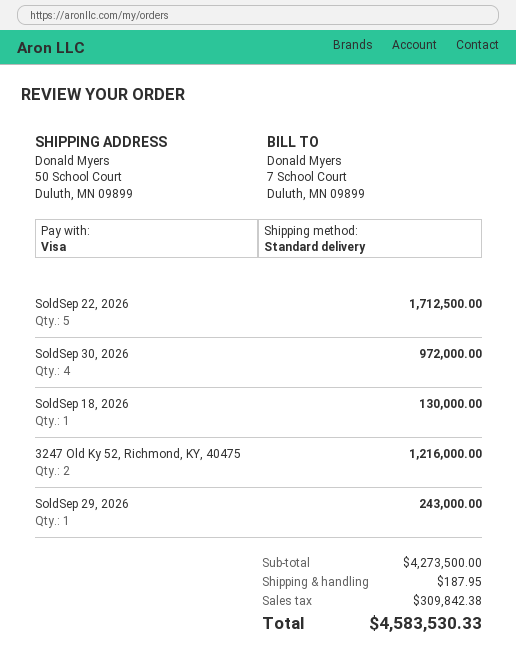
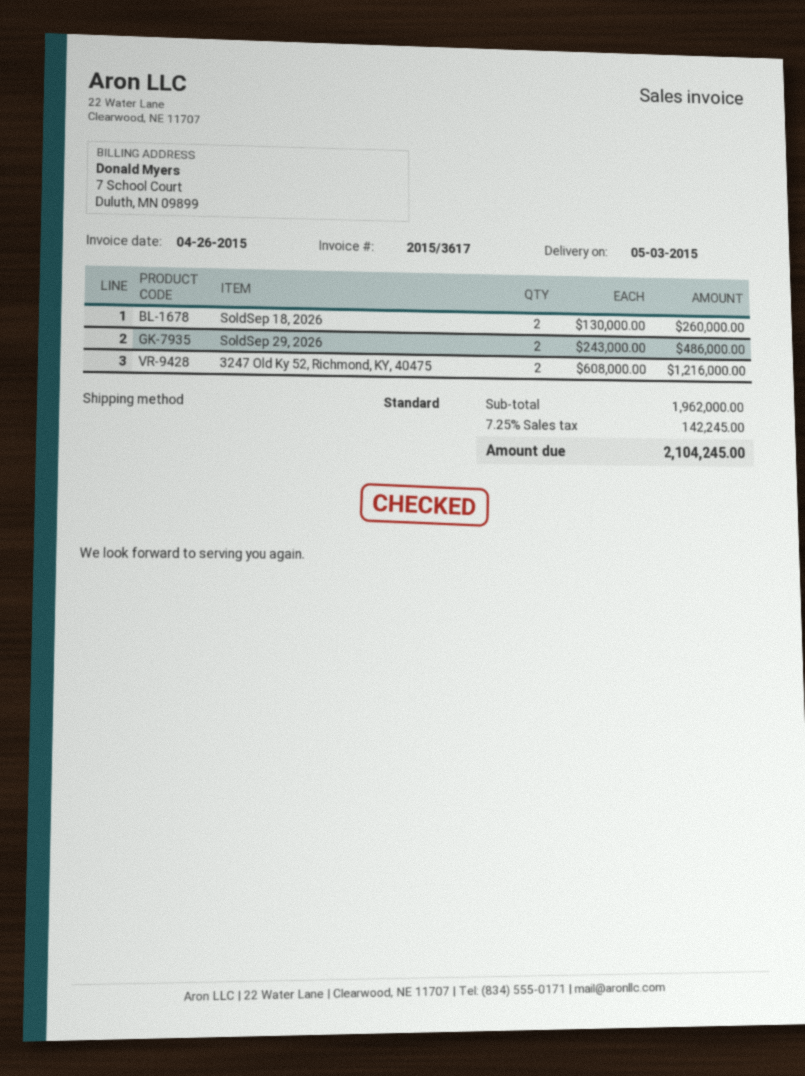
SoldSep 22, 2026: 5 for 1712500.00 -> none
SoldSep 30, 2026: 4 for 972000.00 -> none
SoldSep 18, 2026: 1 for 130000.00 -> 2 for 260000.00
SoldSep 29, 2026: 1 for 243000.00 -> 2 for 486000.00
subtotal: 4273500.00 -> 1962000.00
shipping: 187.95 -> none
tax: 309842.38 -> 142245.00
total: 4583530.33 -> 2104245.00

